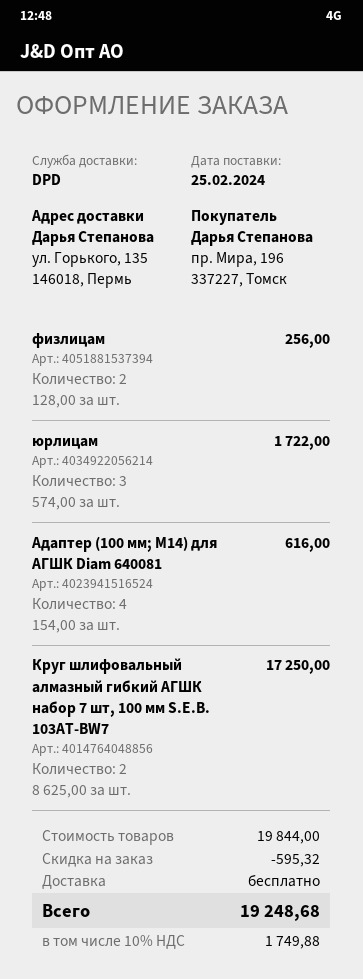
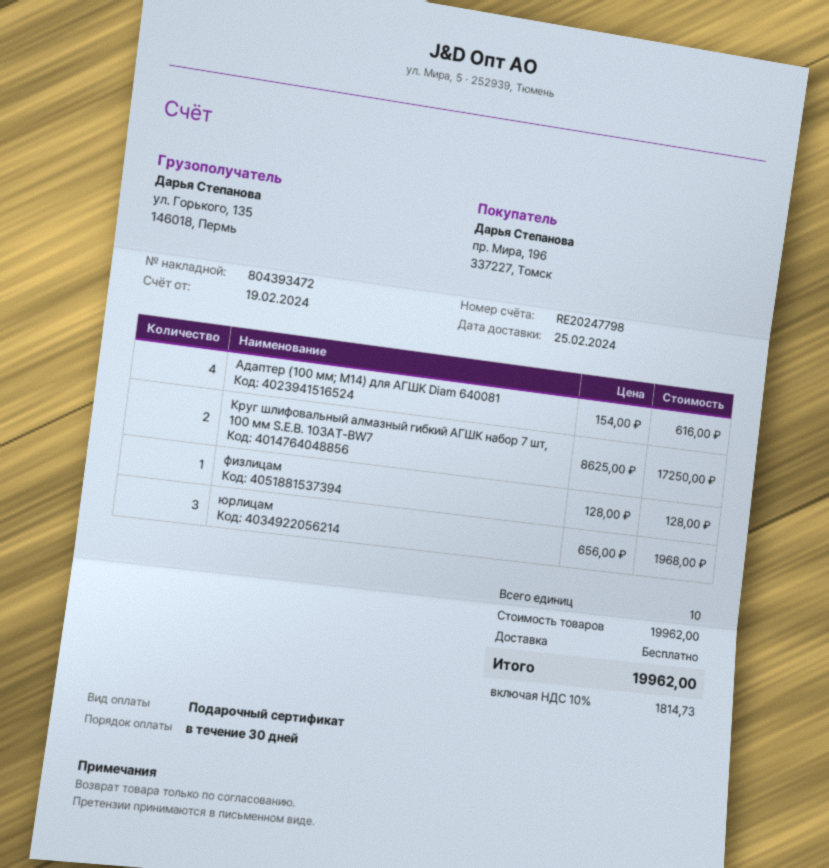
физлицам: 2 x 128.00 = 256.00 -> 1 x 128.00 = 128.00
юрлицам: 3 x 574.00 = 1722.00 -> 3 x 656.00 = 1968.00
subtotal: 19844.00 -> 19962.00
discount: 595.32 -> none
tax: 10% = 1749.88 -> 10% = 1814.73
total: 19248.68 -> 19962.00

